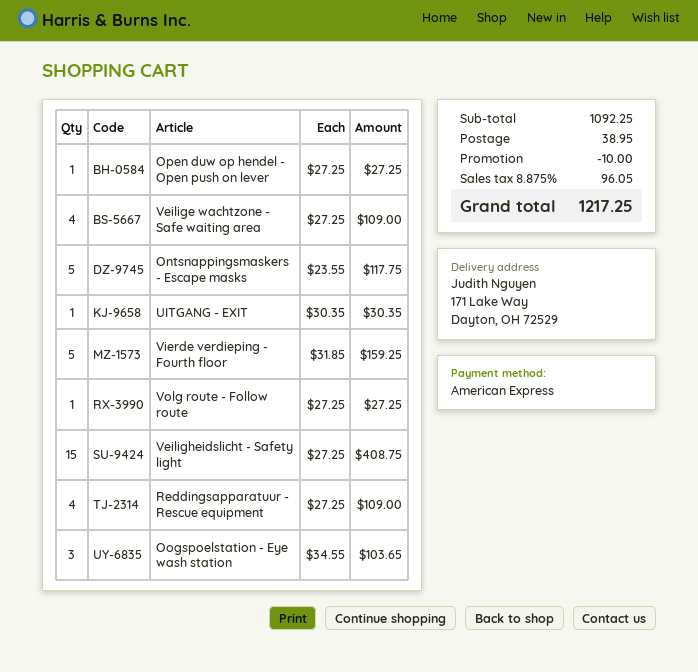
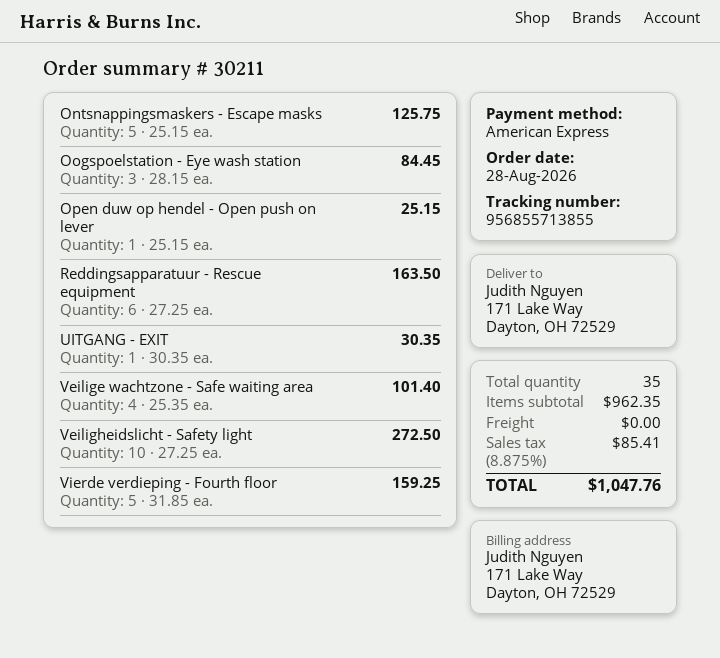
Open duw op hendel - Open push on lever: 1 x 27.25 = 27.25 -> 1 x 25.15 = 25.15
Veilige wachtzone - Safe waiting area: 4 x 27.25 = 109.00 -> 4 x 25.35 = 101.40
Ontsnappingsmaskers - Escape masks: 5 x 23.55 = 117.75 -> 5 x 25.15 = 125.75
Volg route - Follow route: 1 x 27.25 = 27.25 -> none
Veiligheidslicht - Safety light: 15 x 27.25 = 408.75 -> 10 x 27.25 = 272.50
Reddingsapparatuur - Rescue equipment: 4 x 27.25 = 109.00 -> 6 x 27.25 = 163.50
Oogspoelstation - Eye wash station: 3 x 34.55 = 103.65 -> 3 x 28.15 = 84.45
subtotal: 1092.25 -> 962.35
discount: 10.00 -> none
shipping: 38.95 -> 0.00
tax: 8.875% = 96.05 -> 8.875% = 85.41
total: 1217.25 -> 1047.76

